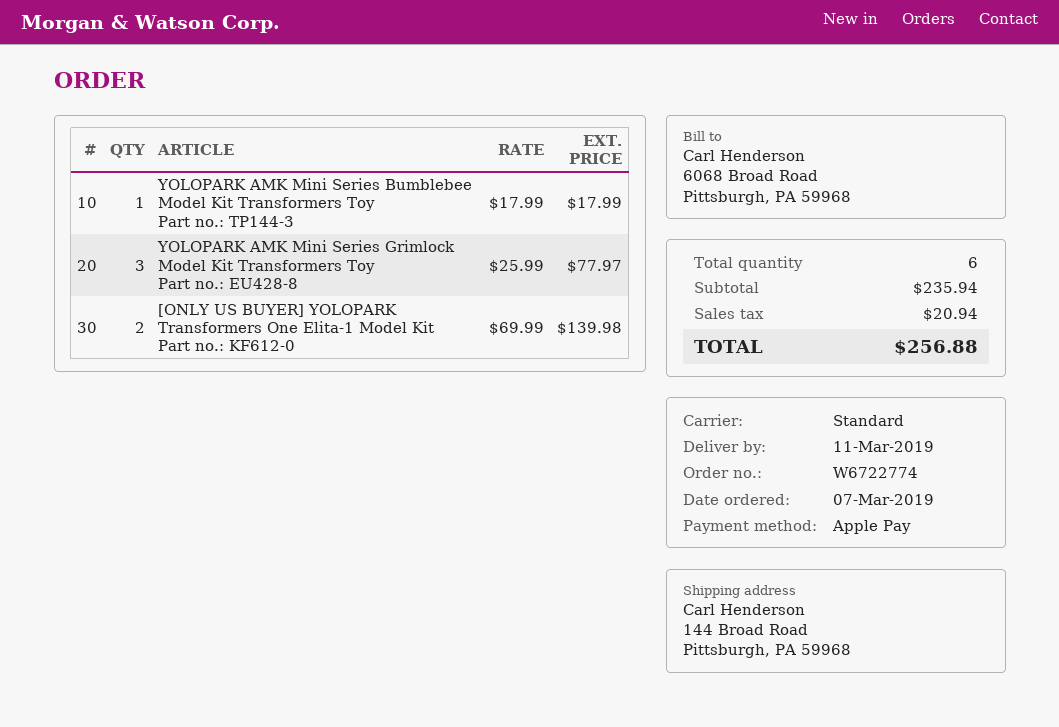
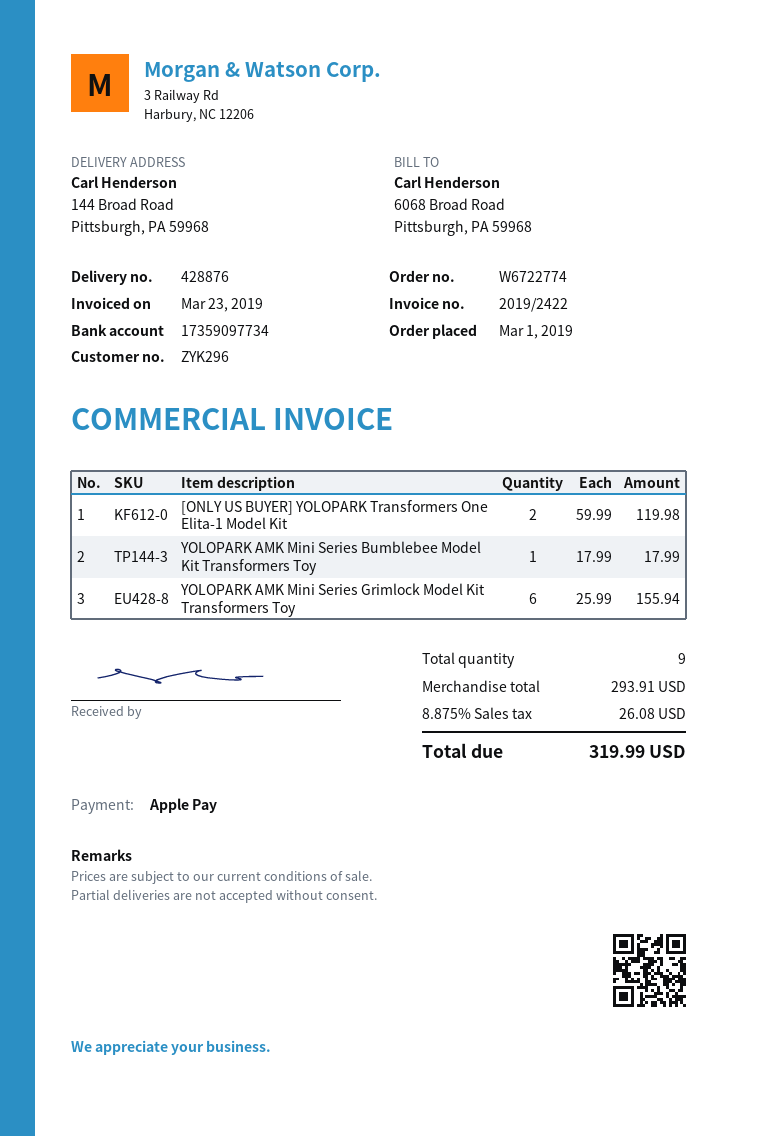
order date: 2019-03-07 -> 2019-03-01
YOLOPARK AMK Mini Series Grimlock Model Kit Transformers Toy: 3 x 25.99 = 77.97 -> 6 x 25.99 = 155.94
[ONLY US BUYER] YOLOPARK Transformers One Elita-1 Model Kit: 2 x 69.99 = 139.98 -> 2 x 59.99 = 119.98
total quantity: 6 -> 9
subtotal: 235.94 -> 293.91
tax: 20.94 -> 26.08
total: 256.88 -> 319.99

